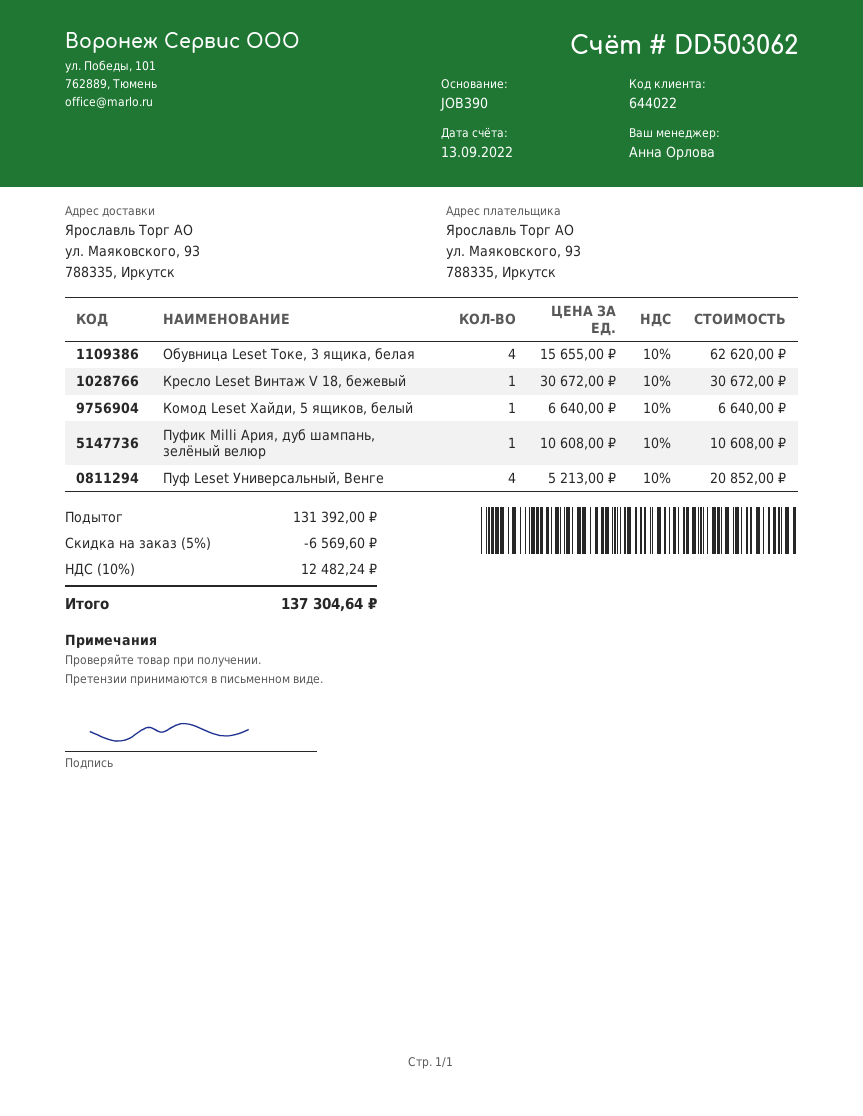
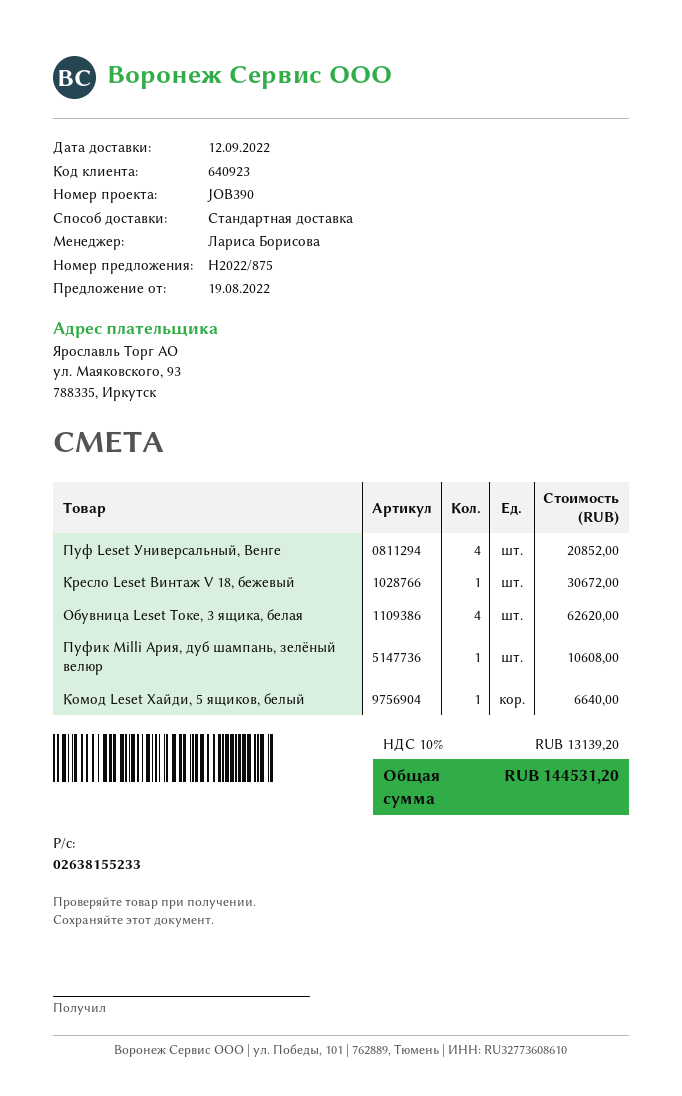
customer number: 644022 -> 640923
sales rep: Анна Орлова -> Лариса Борисова
discount: 5% = 6569.60 -> none
tax: 10% = 12482.24 -> 10% = 13139.20
total: 137304.64 -> 144531.20

